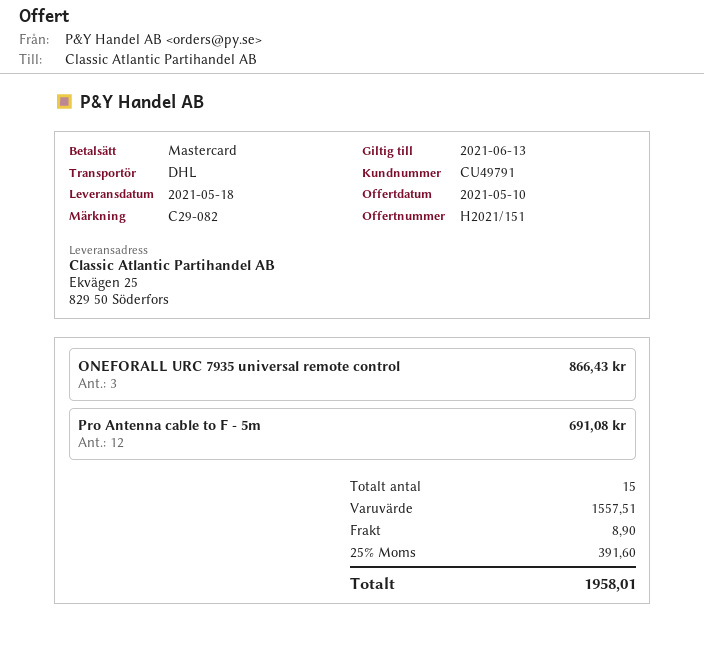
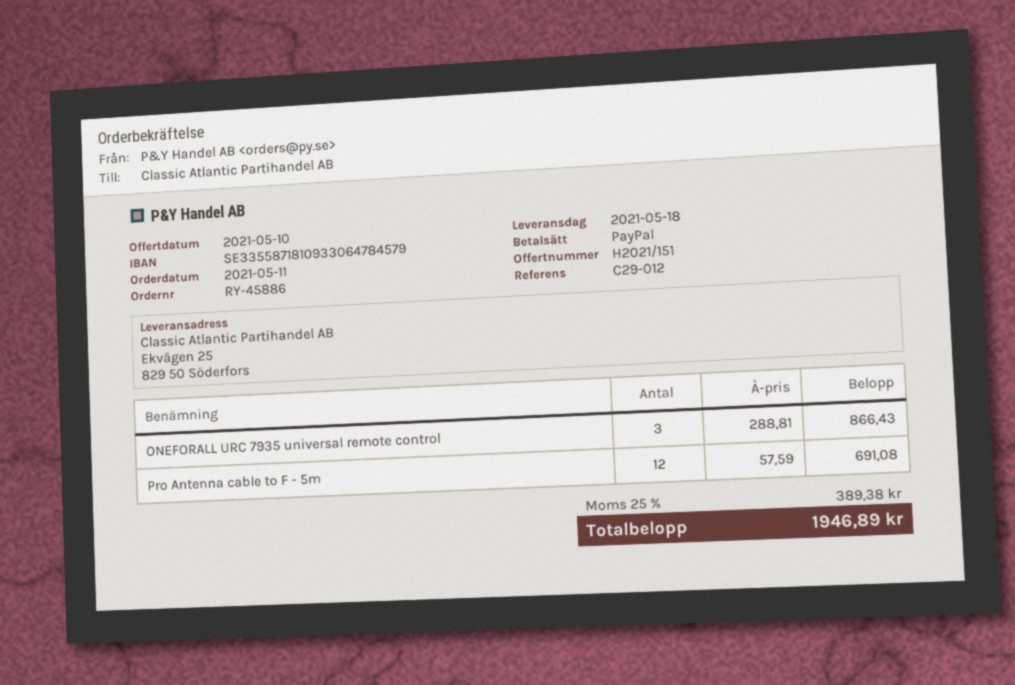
reference: C29-082 -> C29-012
payment method: Mastercard -> PayPal
shipping: 8.90 -> none
tax: 25% = 391.60 -> 25% = 389.38
total: 1958.01 -> 1946.89

